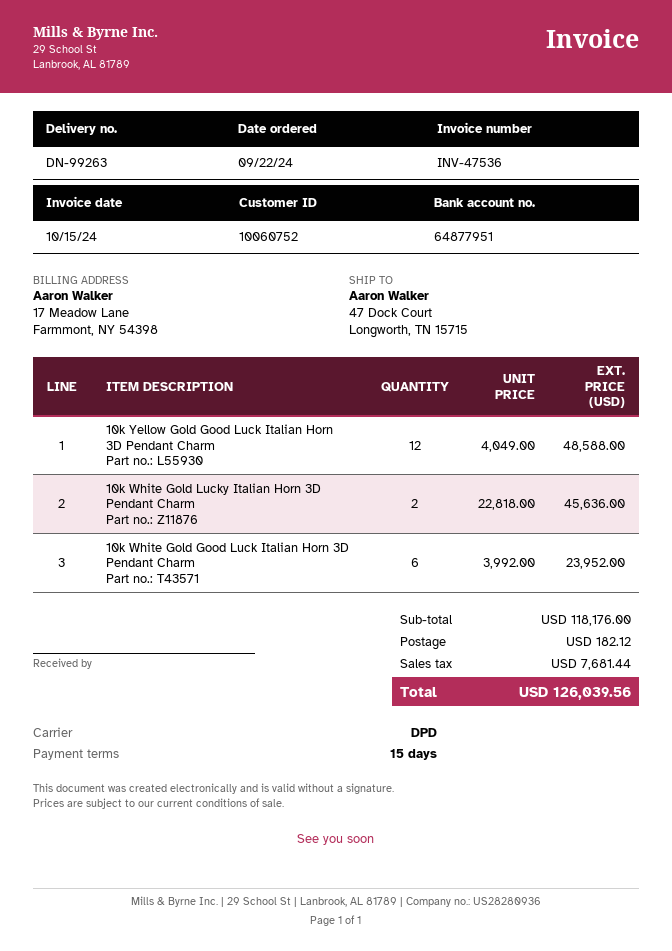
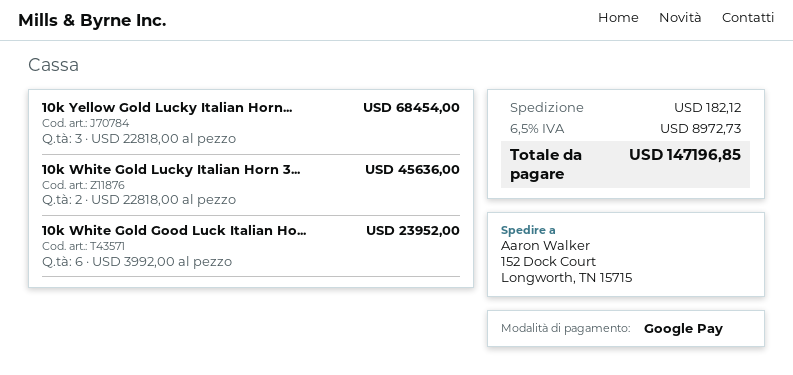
ship to: 47 Dock Court, Longworth, TN 15715 -> 152 Dock Court, Longworth, TN 15715
10k Yellow Gold Good Luck Italian Horn 3D Pendant Charm: 12 x 4049.00 = 48588.00 -> none
10k Yellow Gold Lucky Italian Horn...: none -> 3 x 22818.00 = 68454.00
tax: 7681.44 -> 8972.73
total: 126039.56 -> 147196.85

